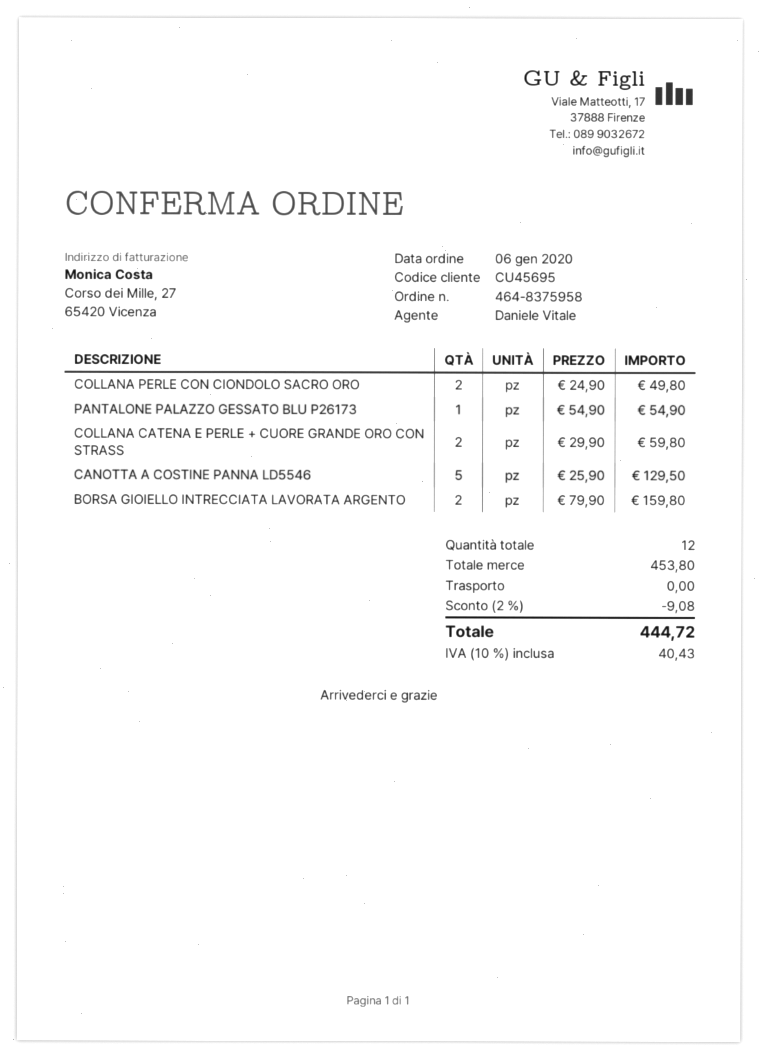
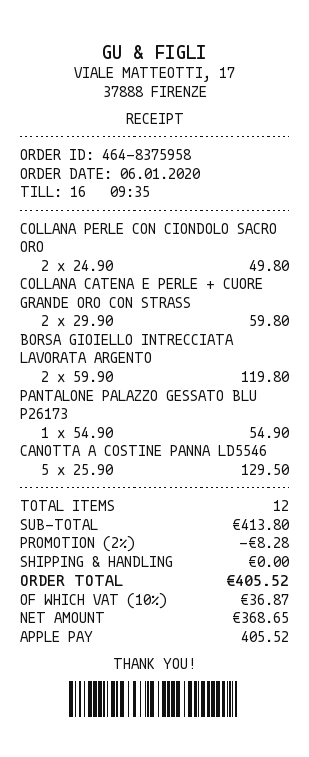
BORSA GIOIELLO INTRECCIATA LAVORATA ARGENTO: 2 x 79.90 = 159.80 -> 2 x 59.90 = 119.80
subtotal: 453.80 -> 413.80
discount: 2% = 9.08 -> 2% = 8.28
tax: 10% = 40.43 -> 10% = 36.87
total: 444.72 -> 405.52

